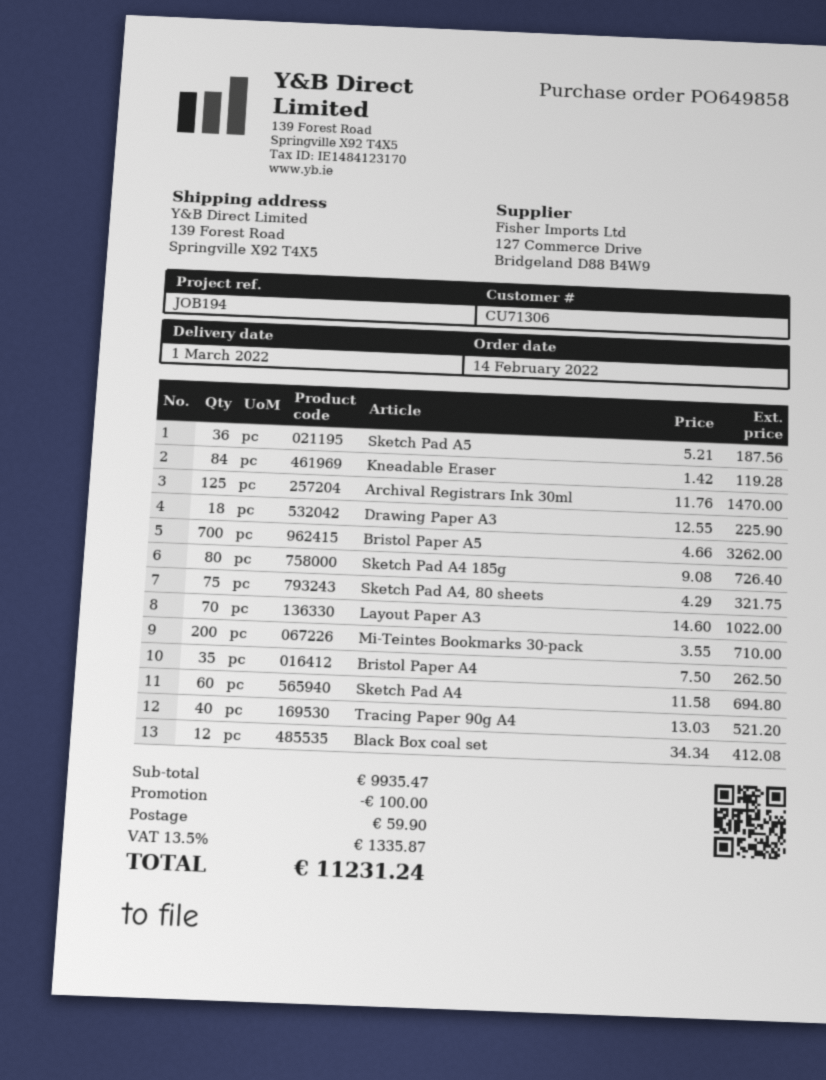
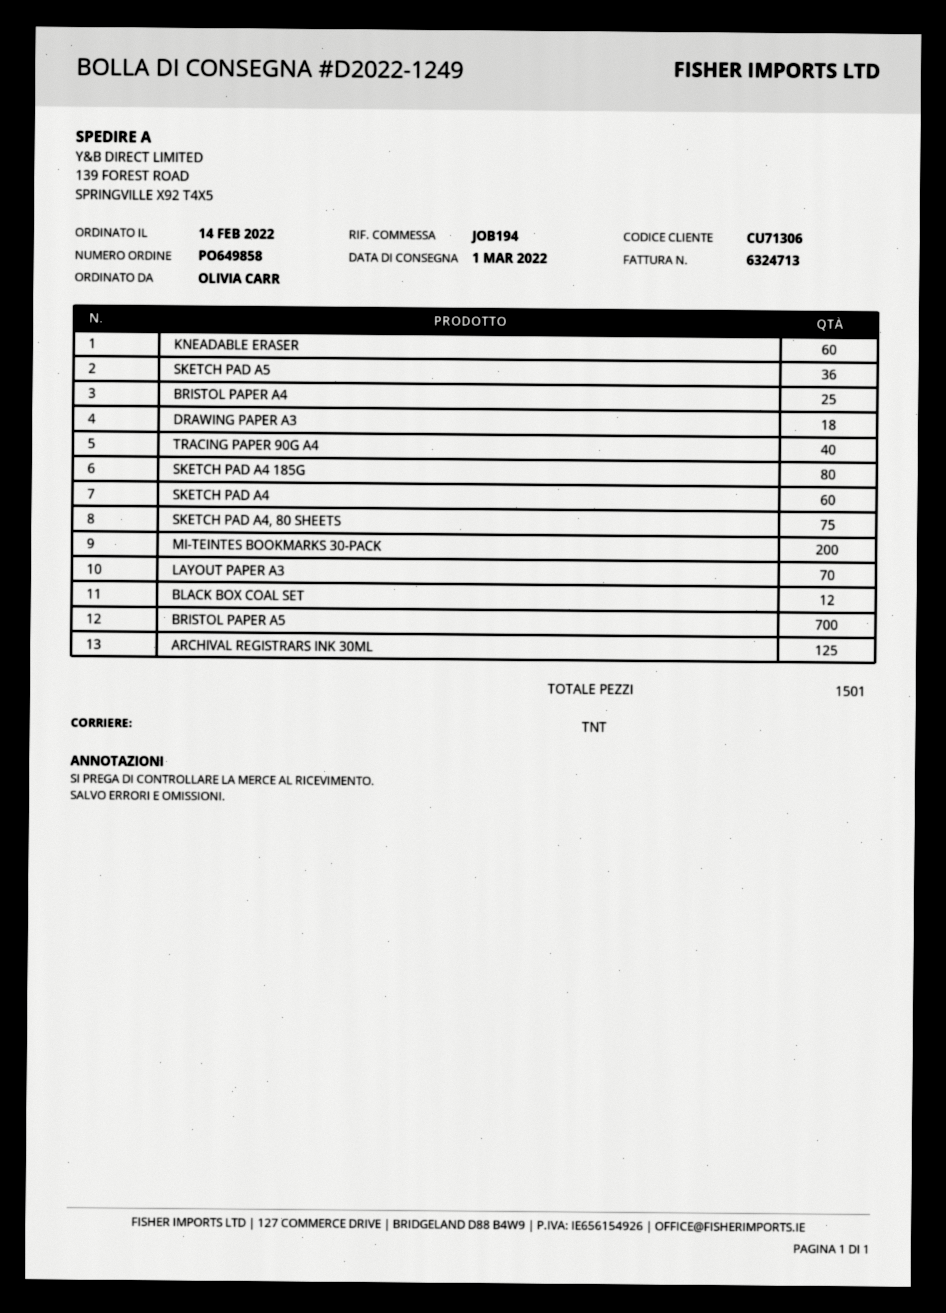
Kneadable Eraser: 84 -> 60
Bristol Paper A4: 35 -> 25

